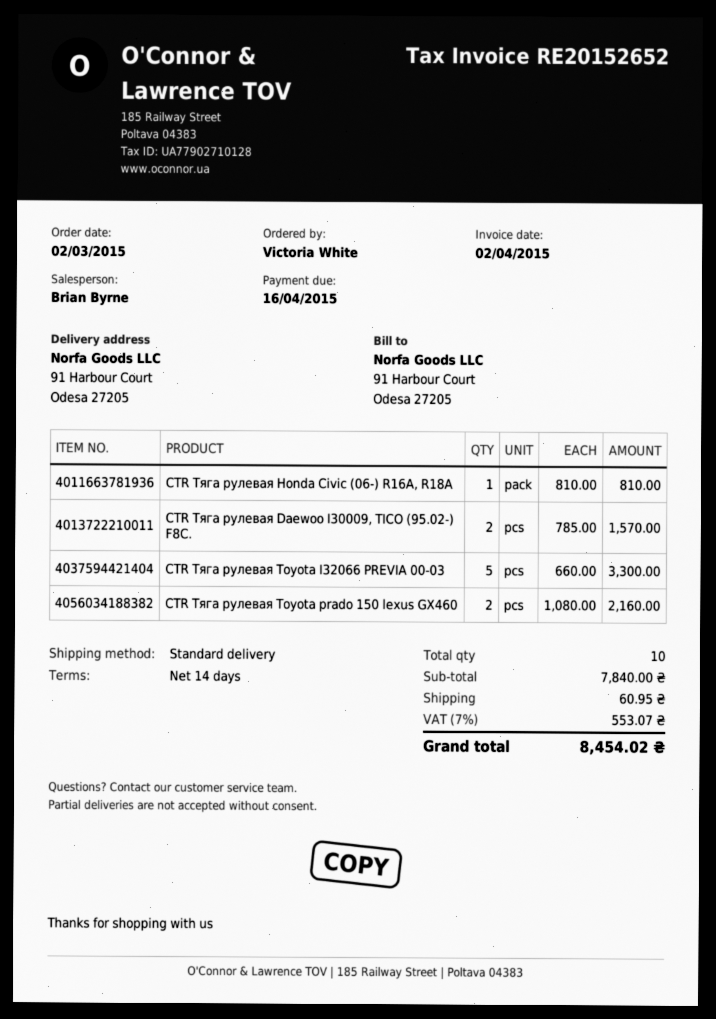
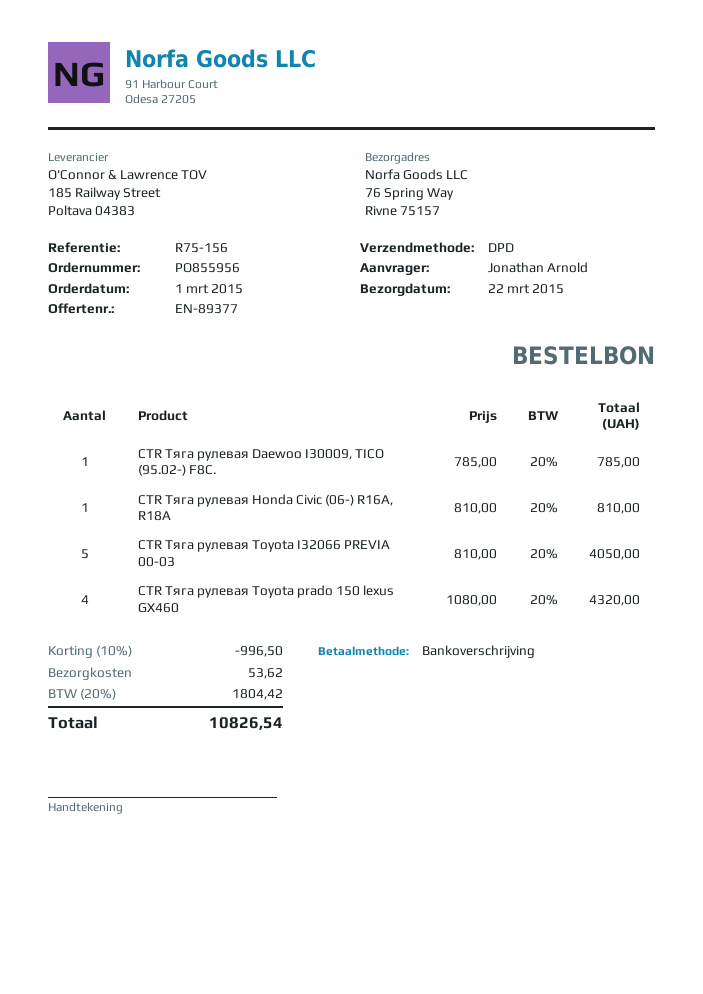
order date: 2015-03-02 -> 2015-03-01
ordered by: Victoria White -> Jonathan Arnold
shipping method: standard -> DPD
ship to: 91 Harbour Court, Odesa 27205 -> 76 Spring Way, Rivne 75157
CTR Тяга рулевая Daewoo I30009, TICO (95.02-) F8C.: 2 x 785.00 = 1570.00 -> 1 x 785.00 = 785.00
CTR Тяга рулевая Toyota I32066 PREVIA 00-03: 5 x 660.00 = 3300.00 -> 5 x 810.00 = 4050.00
CTR Тяга рулевая Toyota prado 150 lexus GX460: 2 x 1080.00 = 2160.00 -> 4 x 1080.00 = 4320.00
discount: none -> 10% = 996.50
shipping: 60.95 -> 53.62
tax: 7% = 553.07 -> 20% = 1804.42
total: 8454.02 -> 10826.54

